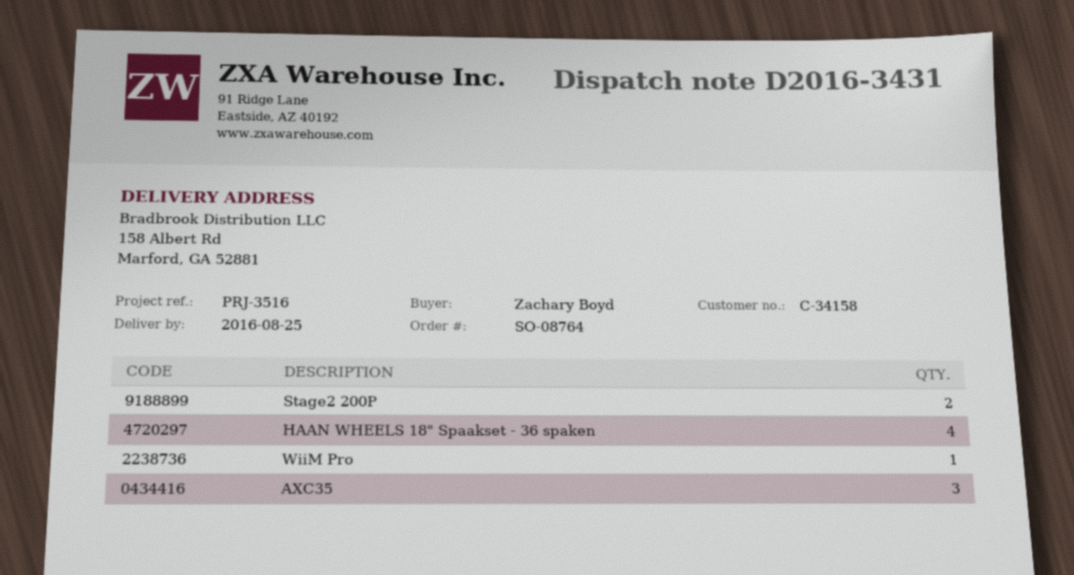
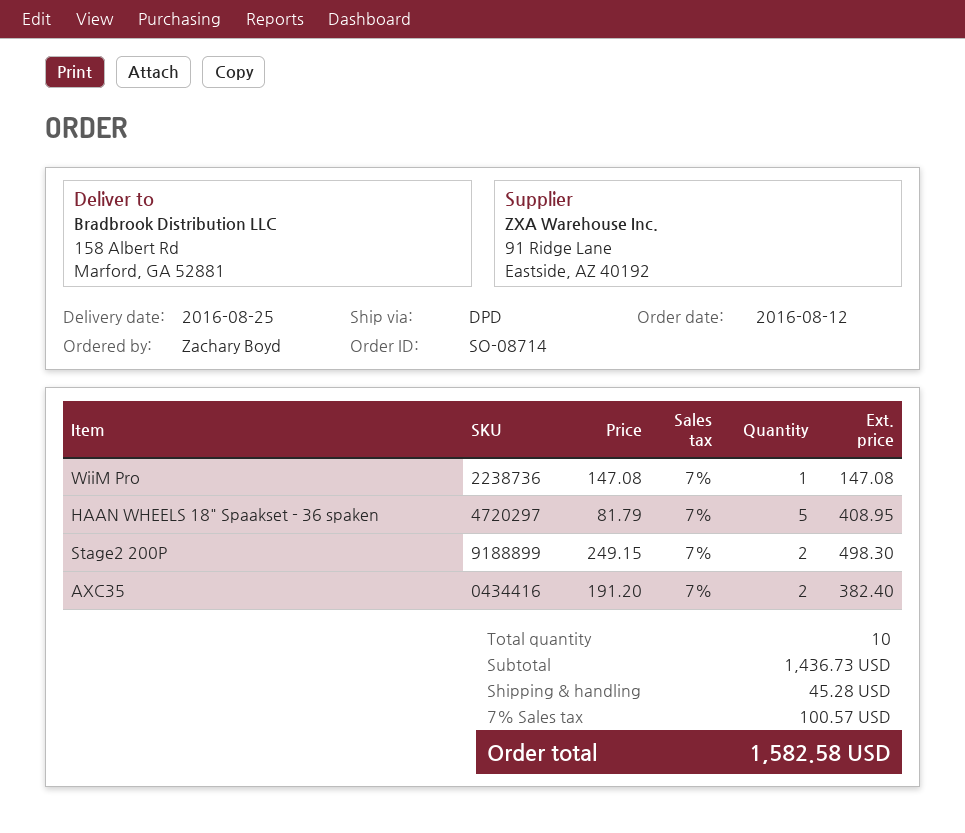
order number: SO-08764 -> SO-08714
HAAN WHEELS 18" Spaakset - 36 spaken: 4 -> 5
AXC35: 3 -> 2

